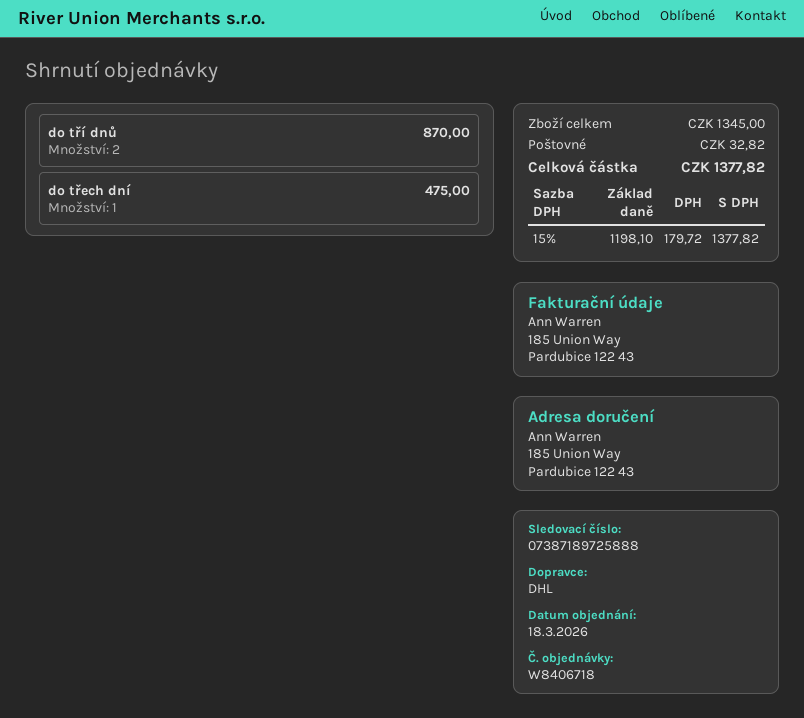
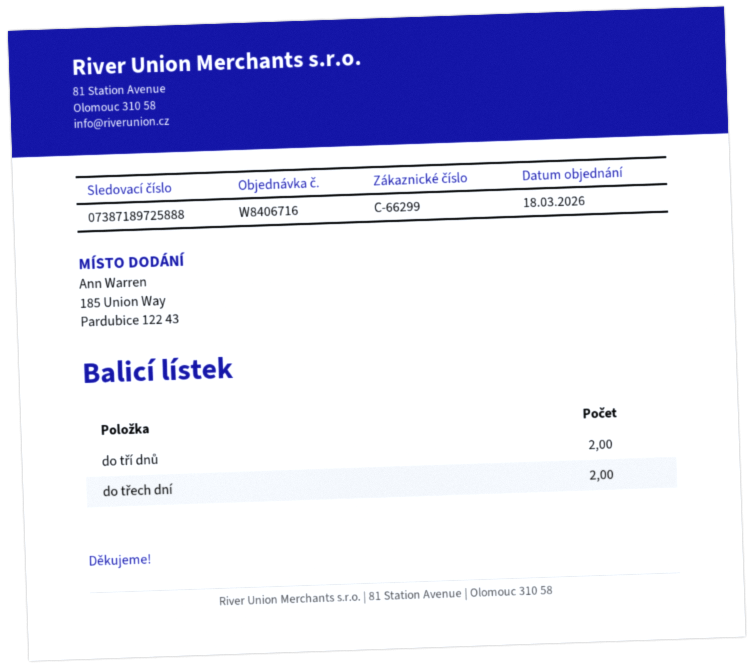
order number: W8406718 -> W8406716
do třech dní: 1 -> 2

